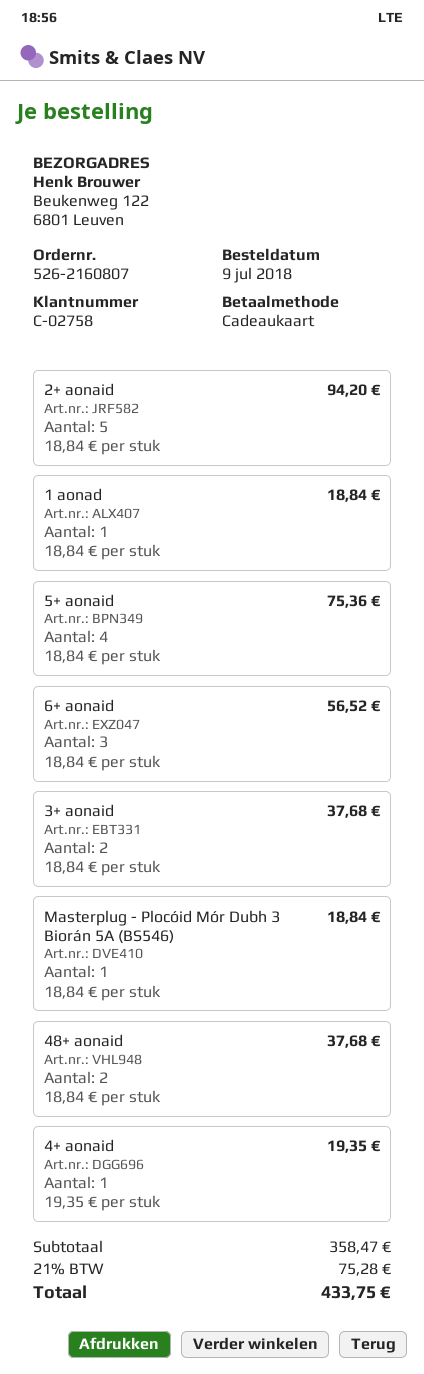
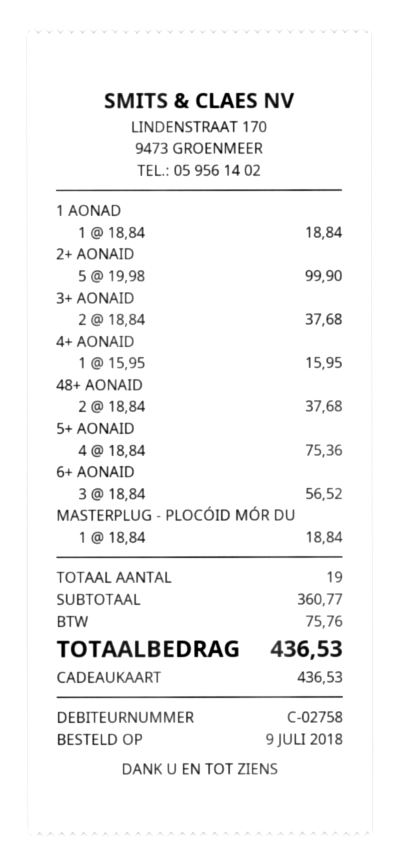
2+ aonaid: 5 x 18.84 = 94.20 -> 5 x 19.98 = 99.90
4+ aonaid: 1 x 19.35 = 19.35 -> 1 x 15.95 = 15.95
subtotal: 358.47 -> 360.77
tax: 75.28 -> 75.76
total: 433.75 -> 436.53

